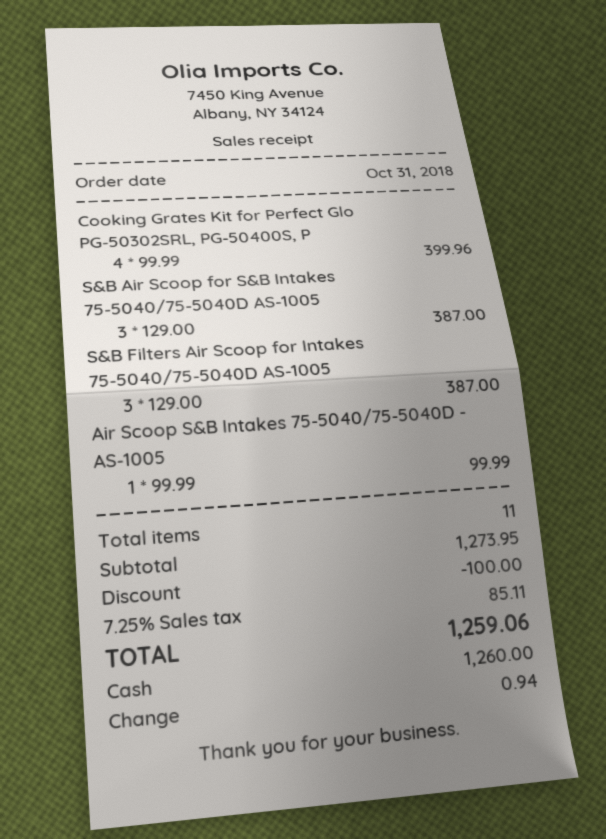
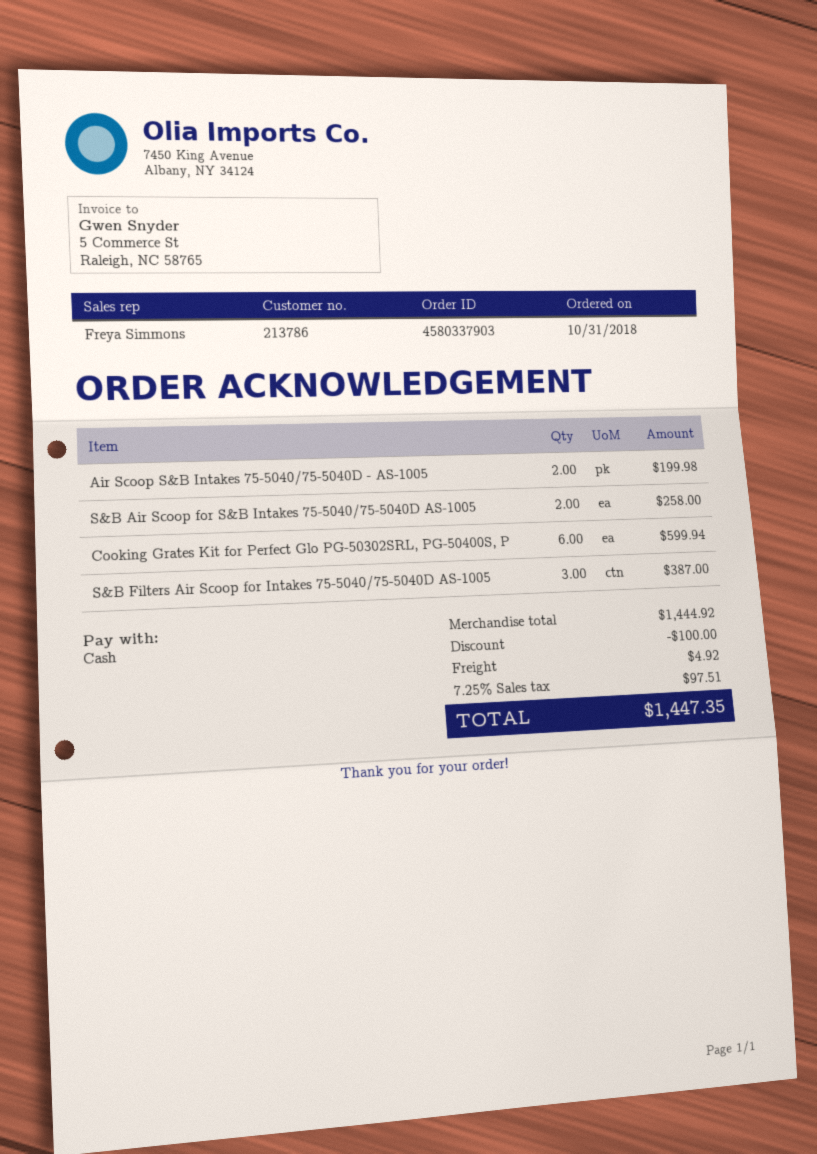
Cooking Grates Kit for Perfect Glo PG-50302SRL, PG-50400S, P: 4 for 399.96 -> 6 for 599.94
S&B Air Scoop for S&B Intakes 75-5040/75-5040D AS-1005: 3 for 387.00 -> 2 for 258.00
Air Scoop S&B Intakes 75-5040/75-5040D - AS-1005: 1 for 99.99 -> 2 for 199.98
subtotal: 1273.95 -> 1444.92
shipping: none -> 4.92
tax: 7.25% = 85.11 -> 7.25% = 97.51
total: 1259.06 -> 1447.35

